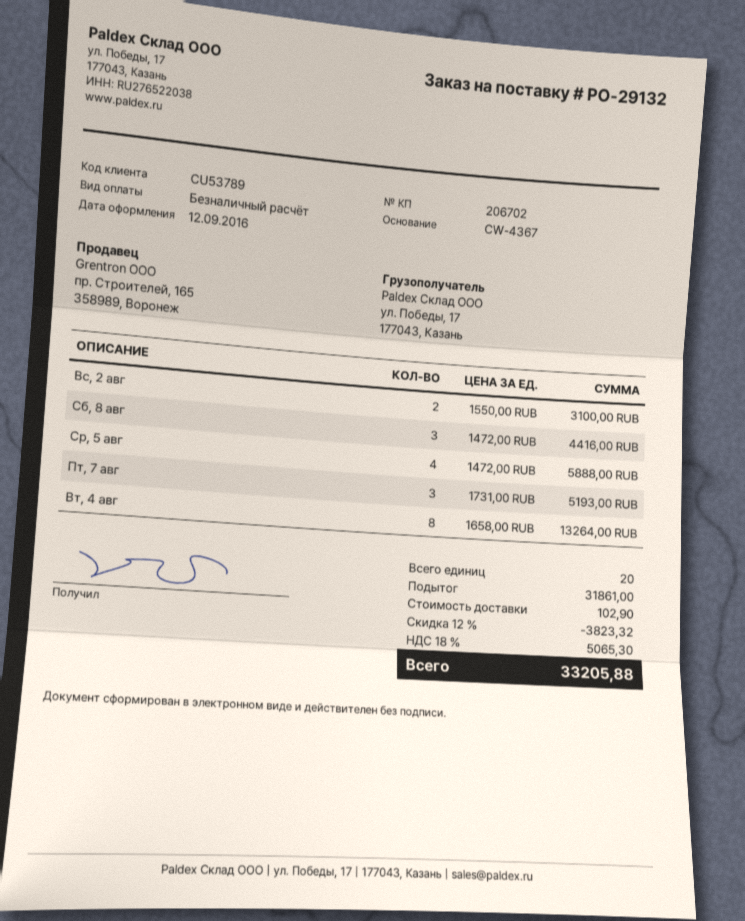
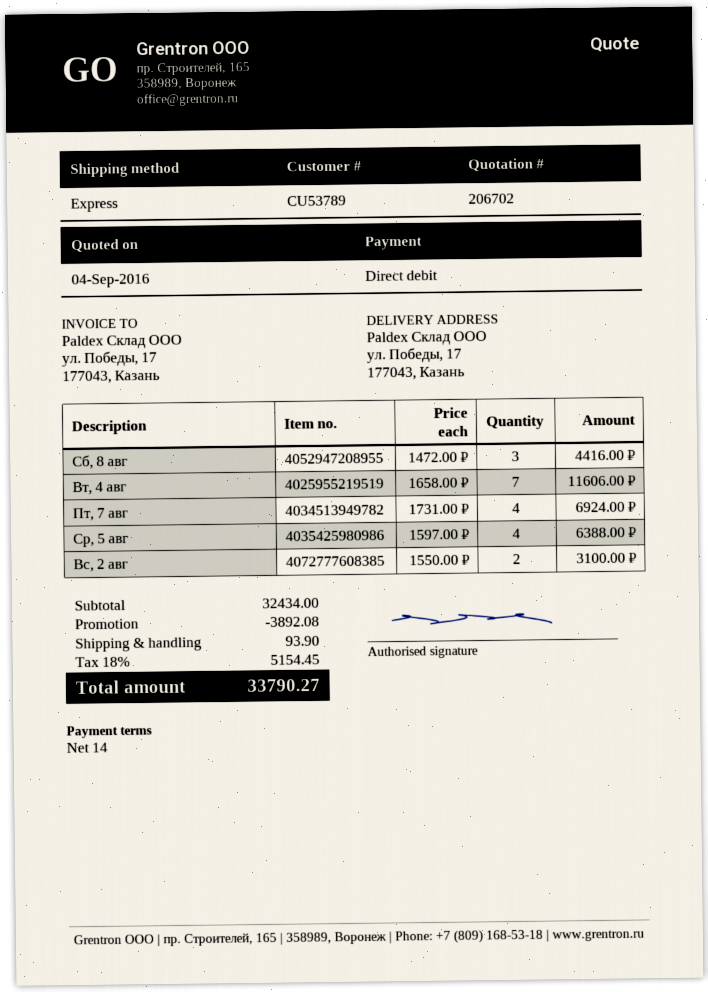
payment method: bank transfer -> direct debit
Ср, 5 авг: 4 x 1472.00 = 5888.00 -> 4 x 1597.00 = 6388.00
Пт, 7 авг: 3 x 1731.00 = 5193.00 -> 4 x 1731.00 = 6924.00
Вт, 4 авг: 8 x 1658.00 = 13264.00 -> 7 x 1658.00 = 11606.00
subtotal: 31861.00 -> 32434.00
discount: 3823.32 -> 3892.08
shipping: 102.90 -> 93.90
tax: 18% = 5065.30 -> 18% = 5154.45
total: 33205.88 -> 33790.27

